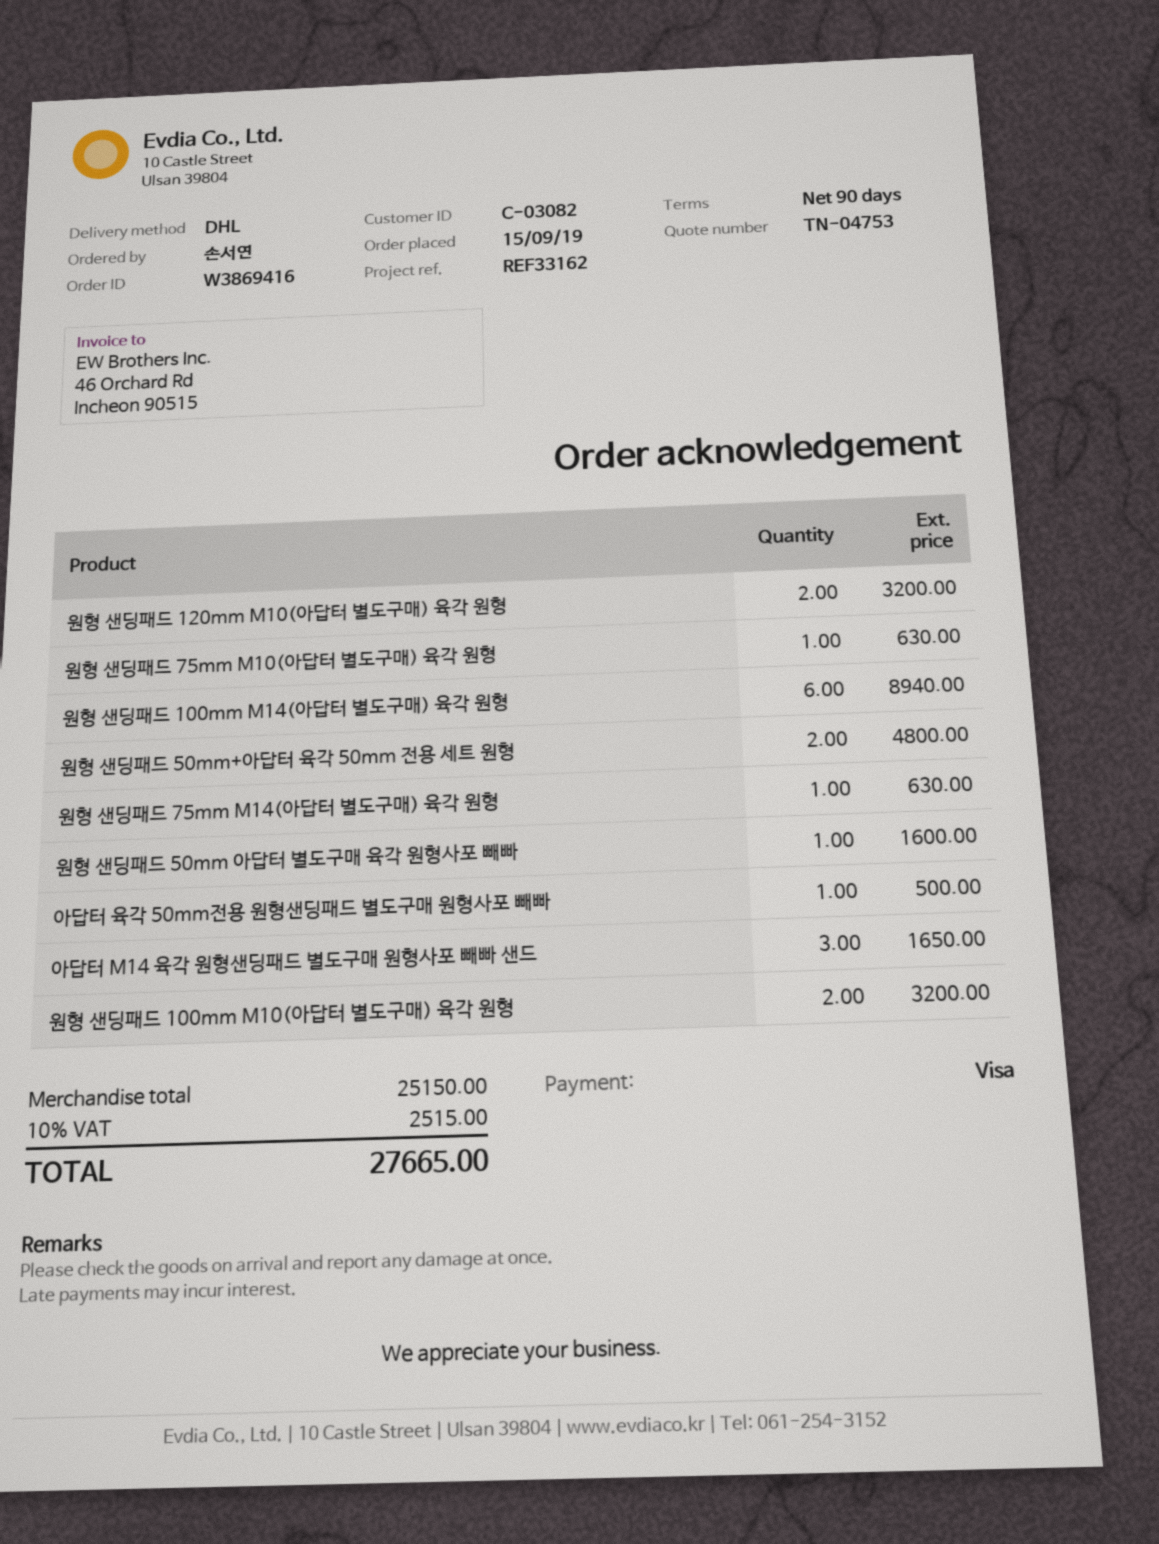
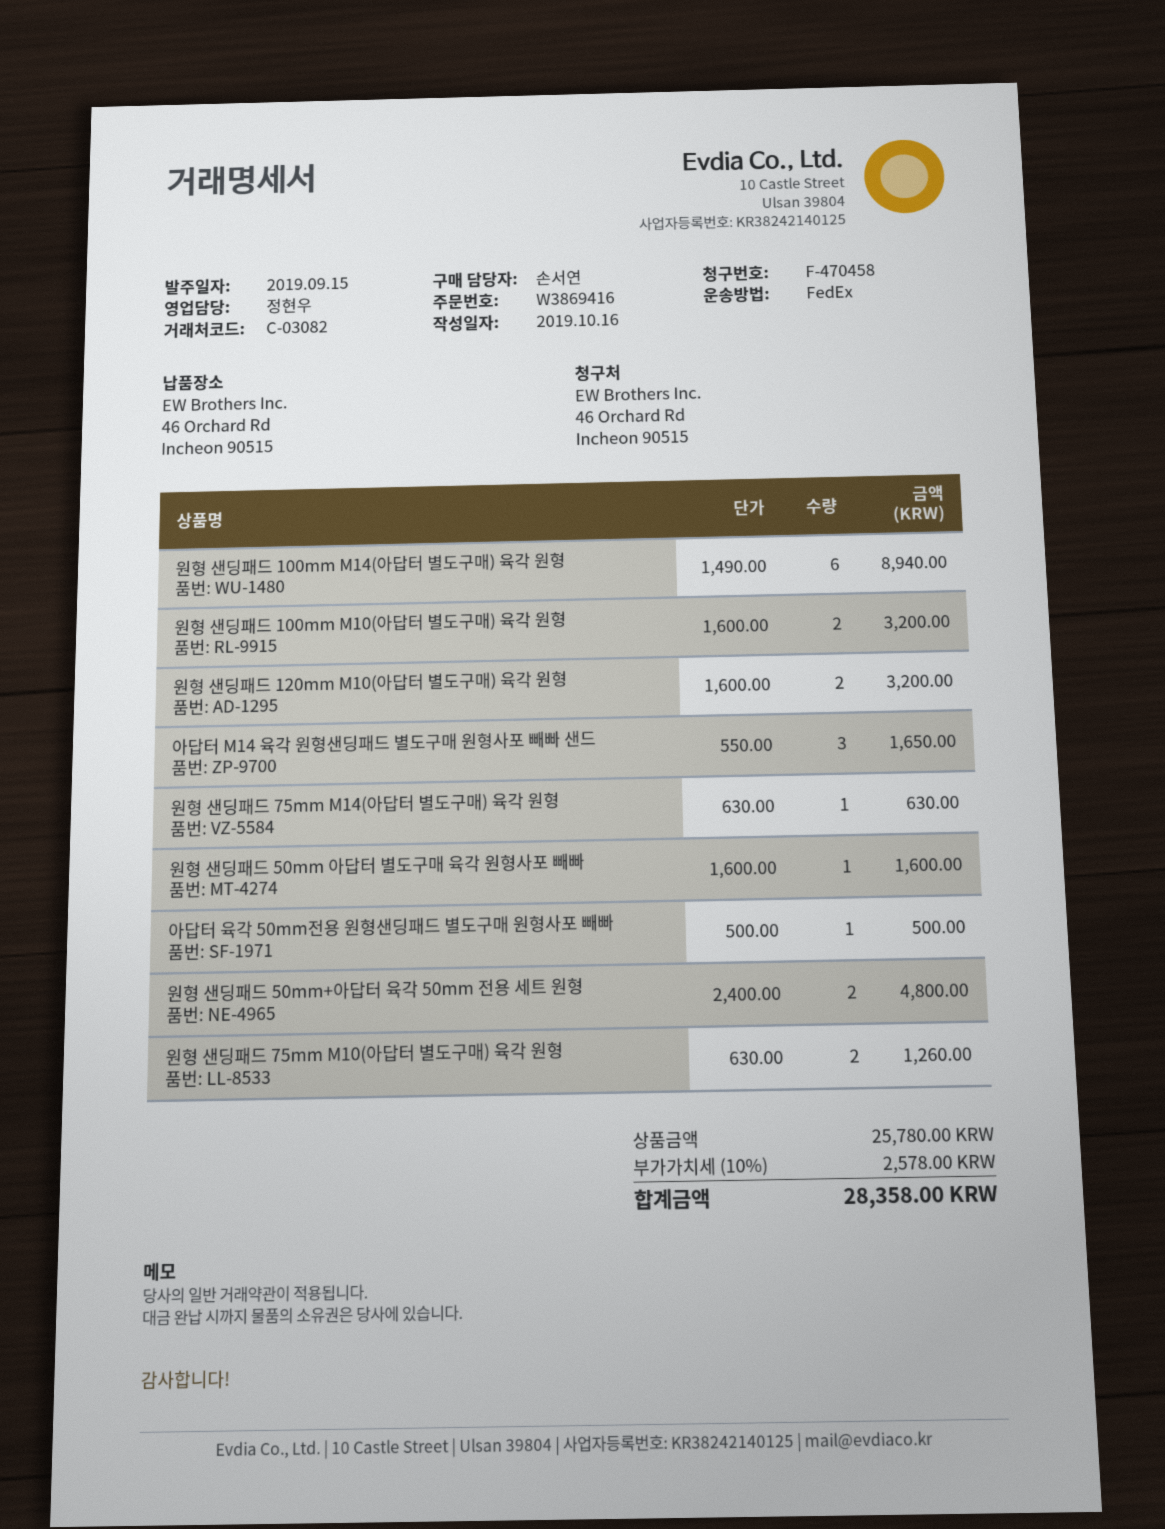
shipping method: DHL -> FedEx
원형 샌딩패드 75mm M10(아답터 별도구매) 육각 원형: 1 for 630.00 -> 2 for 1260.00
subtotal: 25150.00 -> 25780.00
tax: 10% = 2515.00 -> 10% = 2578.00
total: 27665.00 -> 28358.00

